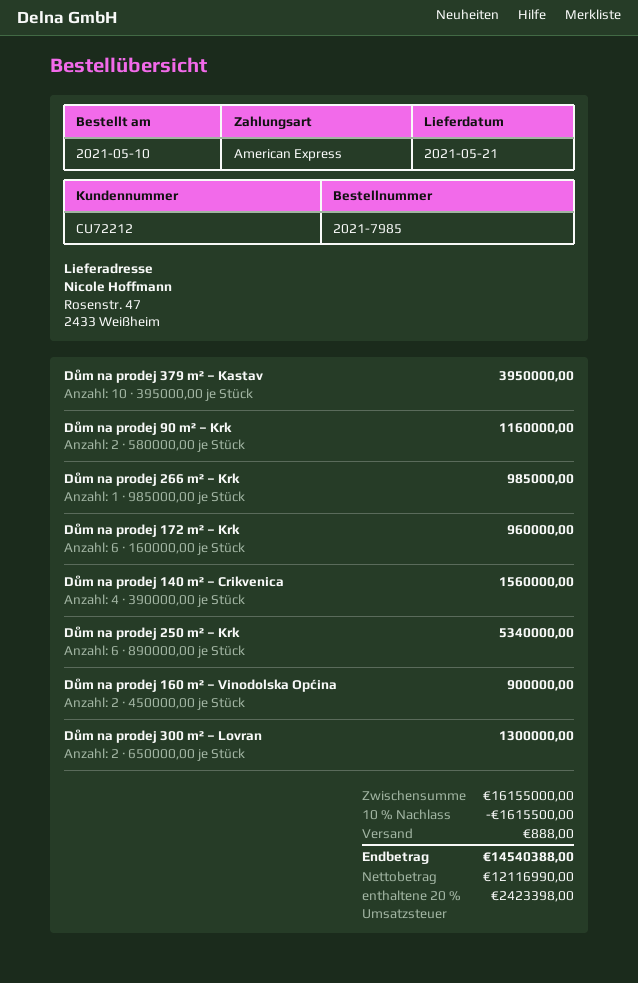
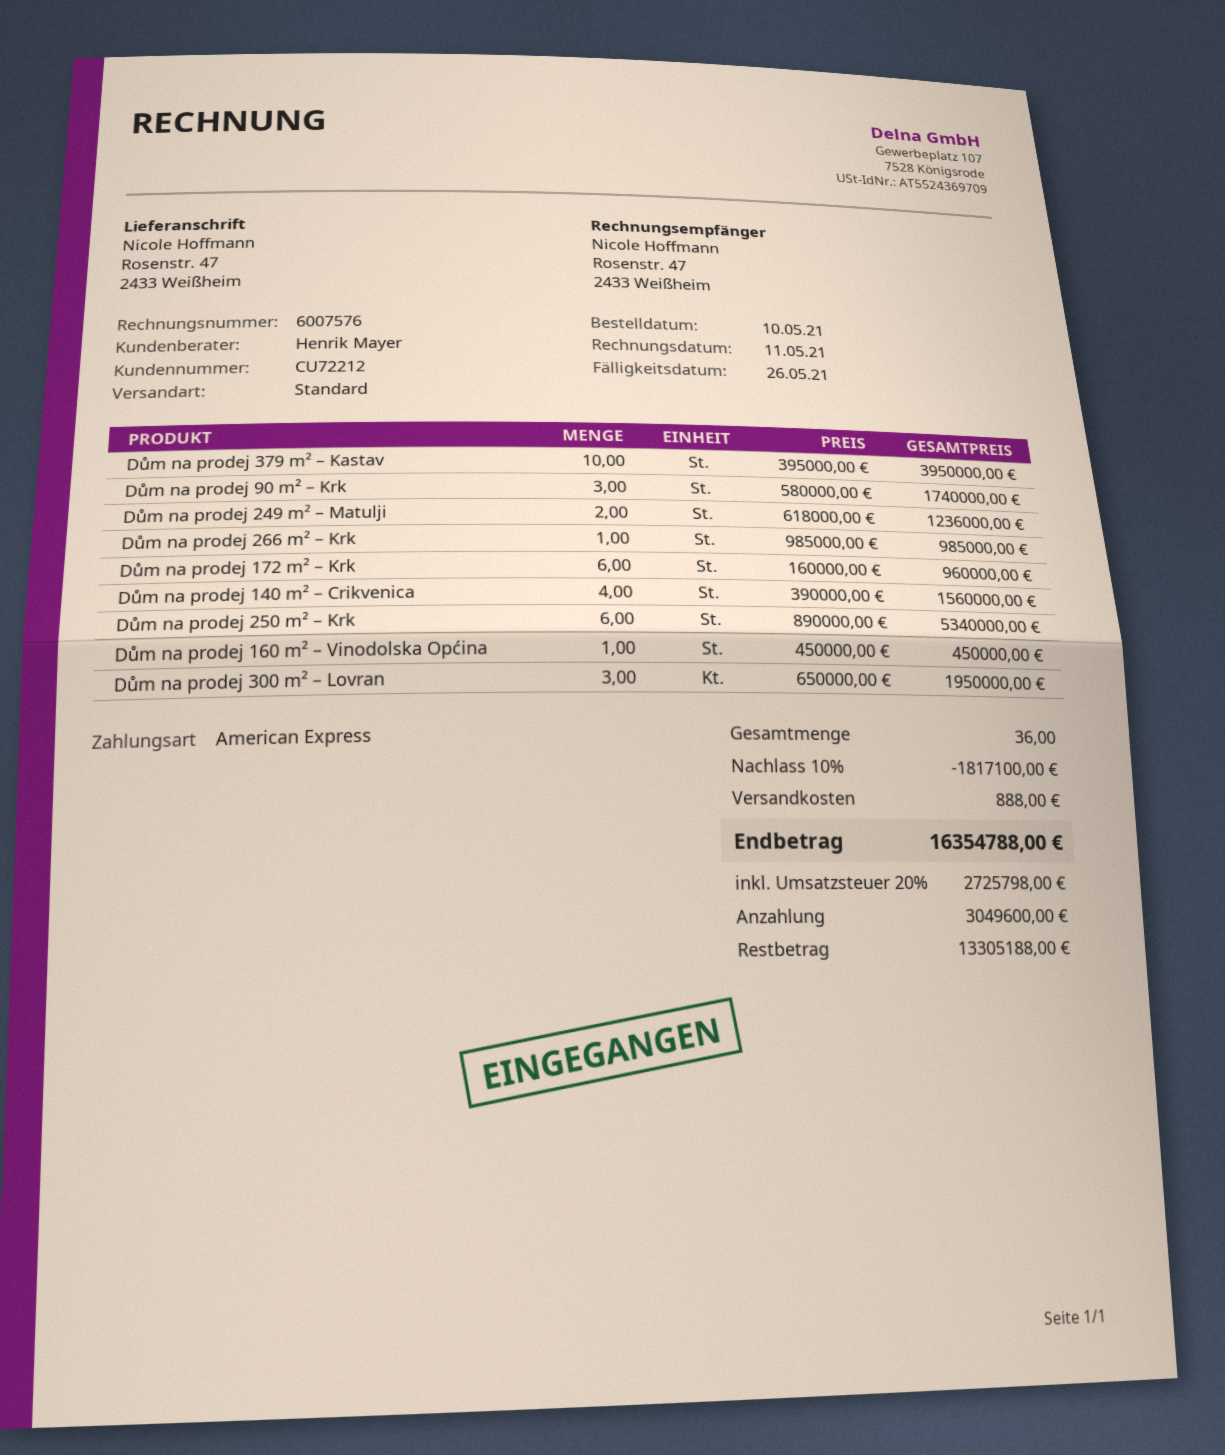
Dům na prodej 90 m² – Krk: 2 x 580000.00 = 1160000.00 -> 3 x 580000.00 = 1740000.00
Dům na prodej 160 m² – Vinodolska Općina: 2 x 450000.00 = 900000.00 -> 1 x 450000.00 = 450000.00
Dům na prodej 300 m² – Lovran: 2 x 650000.00 = 1300000.00 -> 3 x 650000.00 = 1950000.00
Dům na prodej 249 m² – Matulji: none -> 2 x 618000.00 = 1236000.00
discount: 10% = 1615500.00 -> 10% = 1817100.00
tax: 20% = 2423398.00 -> 20% = 2725798.00
total: 14540388.00 -> 16354788.00

